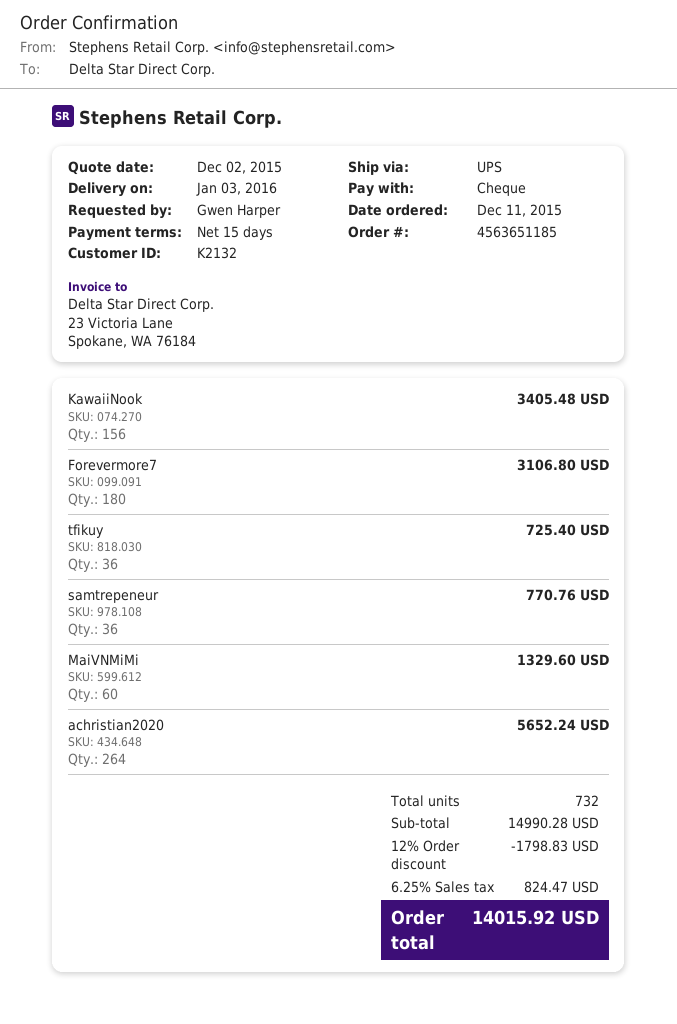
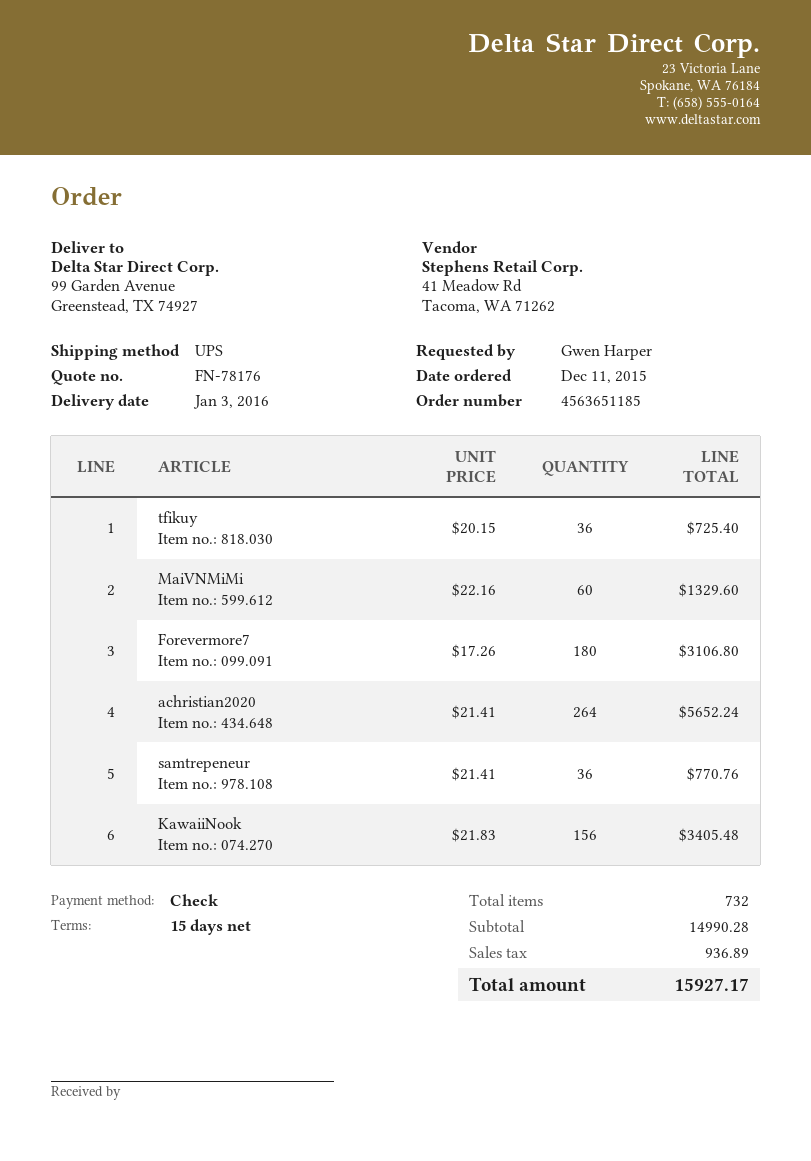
discount: 12% = 1798.83 -> none
tax: 824.47 -> 936.89
total: 14015.92 -> 15927.17

